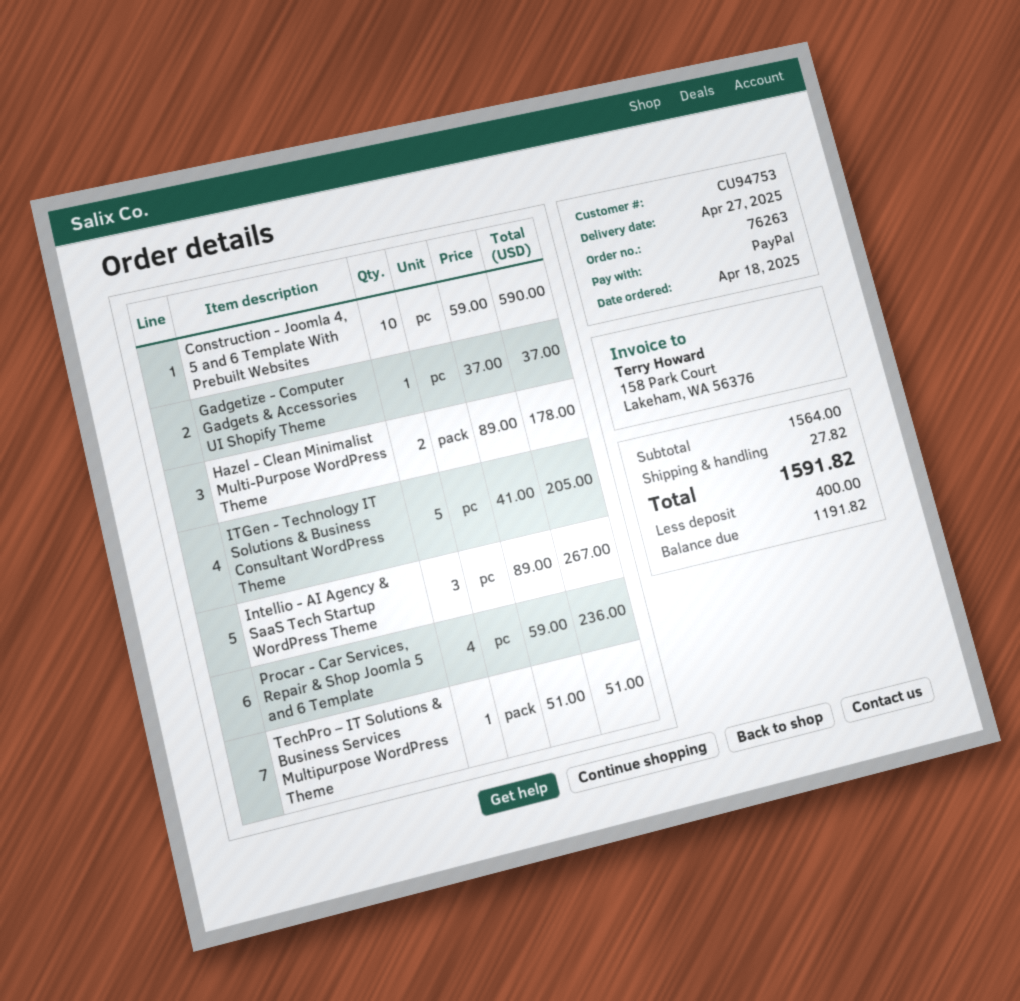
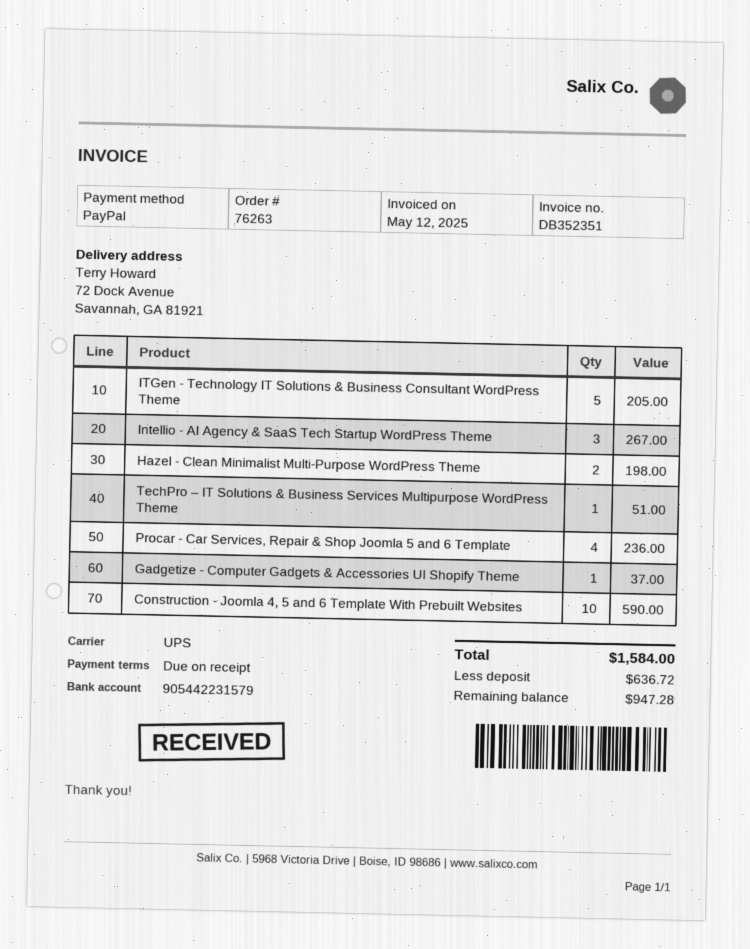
Hazel - Clean Minimalist Multi-Purpose WordPress Theme: 2 for 178.00 -> 2 for 198.00
shipping: 27.82 -> none
total: 1591.82 -> 1584.00
deposit: 400.00 -> 636.72
balance: 1191.82 -> 947.28

